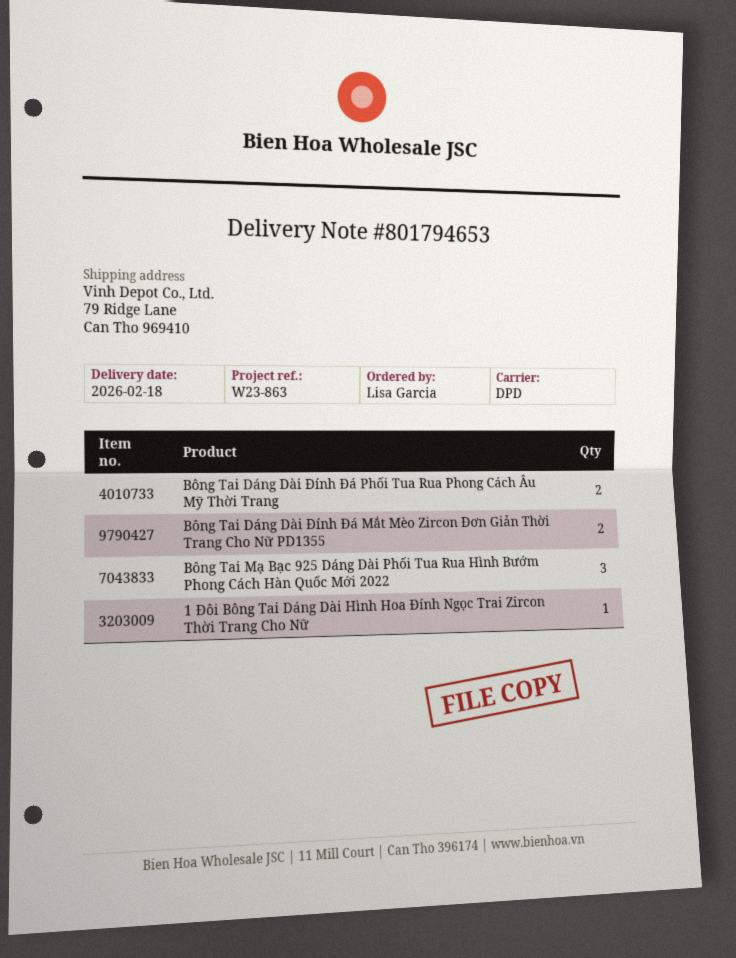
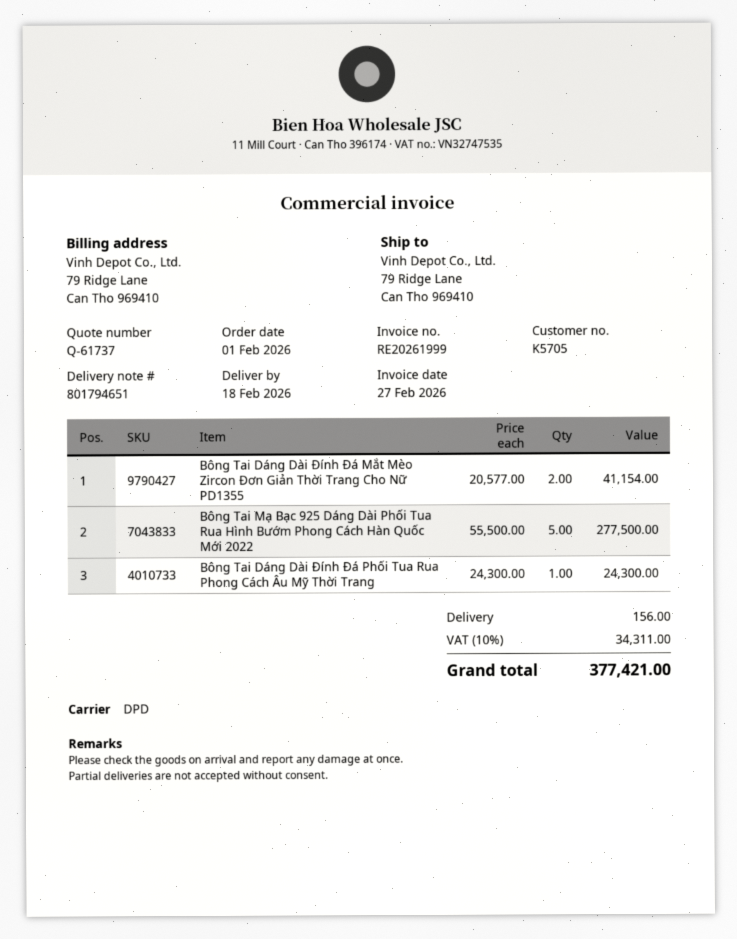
delivery note number: 801794653 -> 801794651
Bông Tai Dáng Dài Đính Đá Phối Tua Rua Phong Cách Âu Mỹ Thời Trang: 2 -> 1
Bông Tai Mạ Bạc 925 Dáng Dài Phối Tua Rua Hình Bướm Phong Cách Hàn Quốc Mới 2022: 3 -> 5
1 Đôi Bông Tai Dáng Dài Hình Hoa Đính Ngọc Trai Zircon Thời Trang Cho Nữ: 1 -> none

